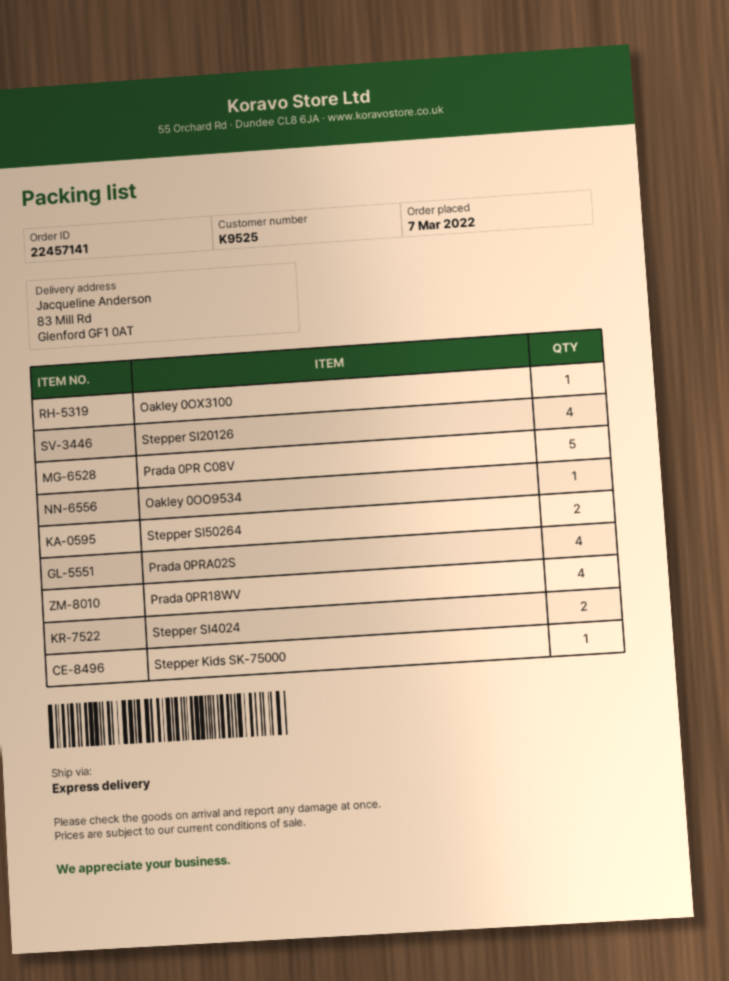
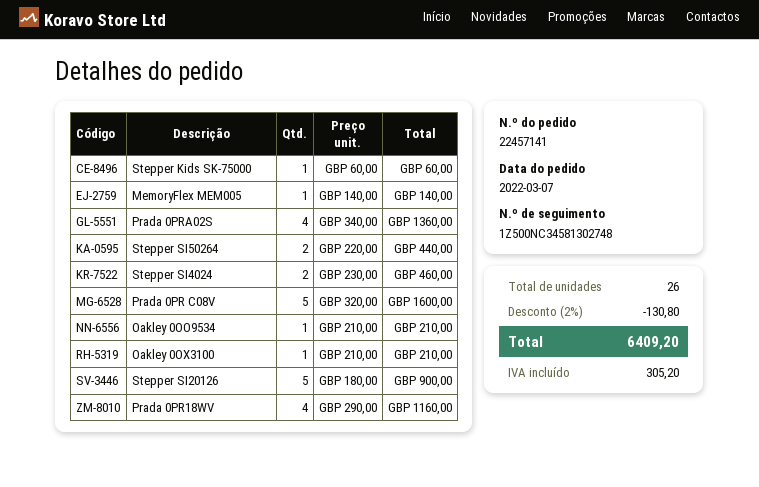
Stepper SI20126: 4 -> 5
MemoryFlex MEM005: none -> 1

